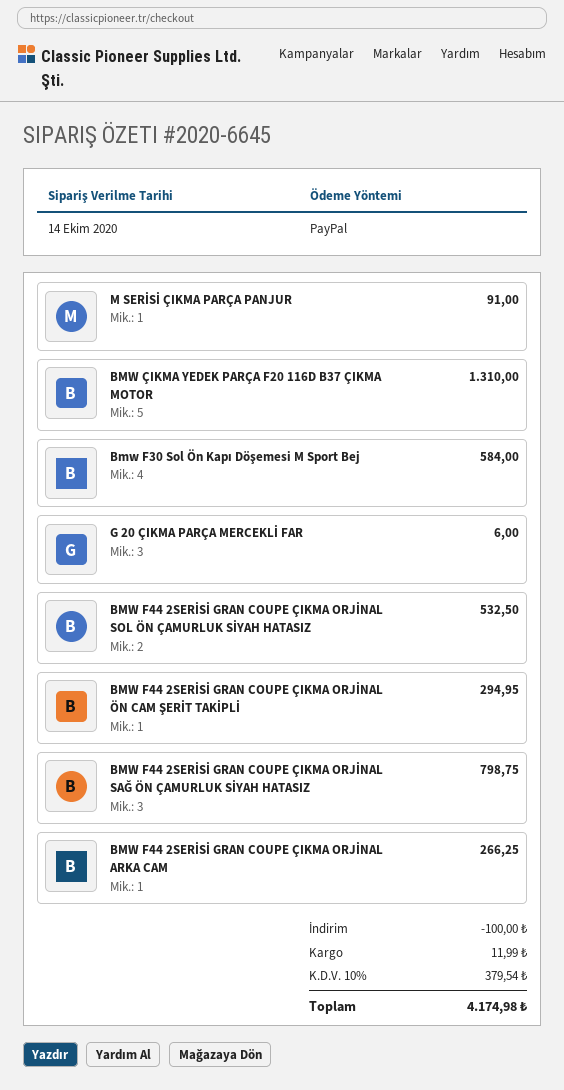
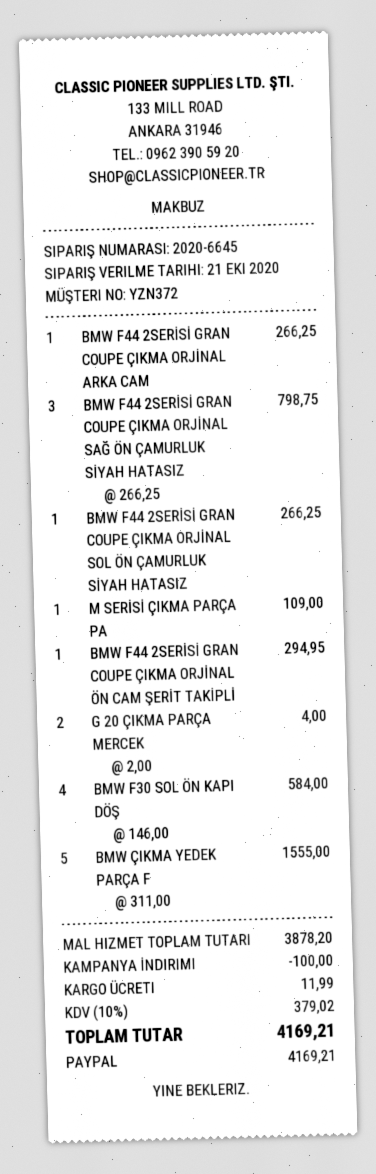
order date: 2020-10-14 -> 2020-10-21
M SERİSİ ÇIKMA PARÇA PANJUR: 1 for 91.00 -> 1 for 109.00
BMW ÇIKMA YEDEK PARÇA F20 116D B37 ÇIKMA MOTOR: 5 for 1310.00 -> 5 for 1555.00
G 20 ÇIKMA PARÇA MERCEKLİ FAR: 3 for 6.00 -> 2 for 4.00
BMW F44 2SERİSİ GRAN COUPE ÇIKMA ORJİNAL SOL ÖN ÇAMURLUK SİYAH HATASIZ: 2 for 532.50 -> 1 for 266.25
tax: 10% = 379.54 -> 10% = 379.02
total: 4174.98 -> 4169.21

